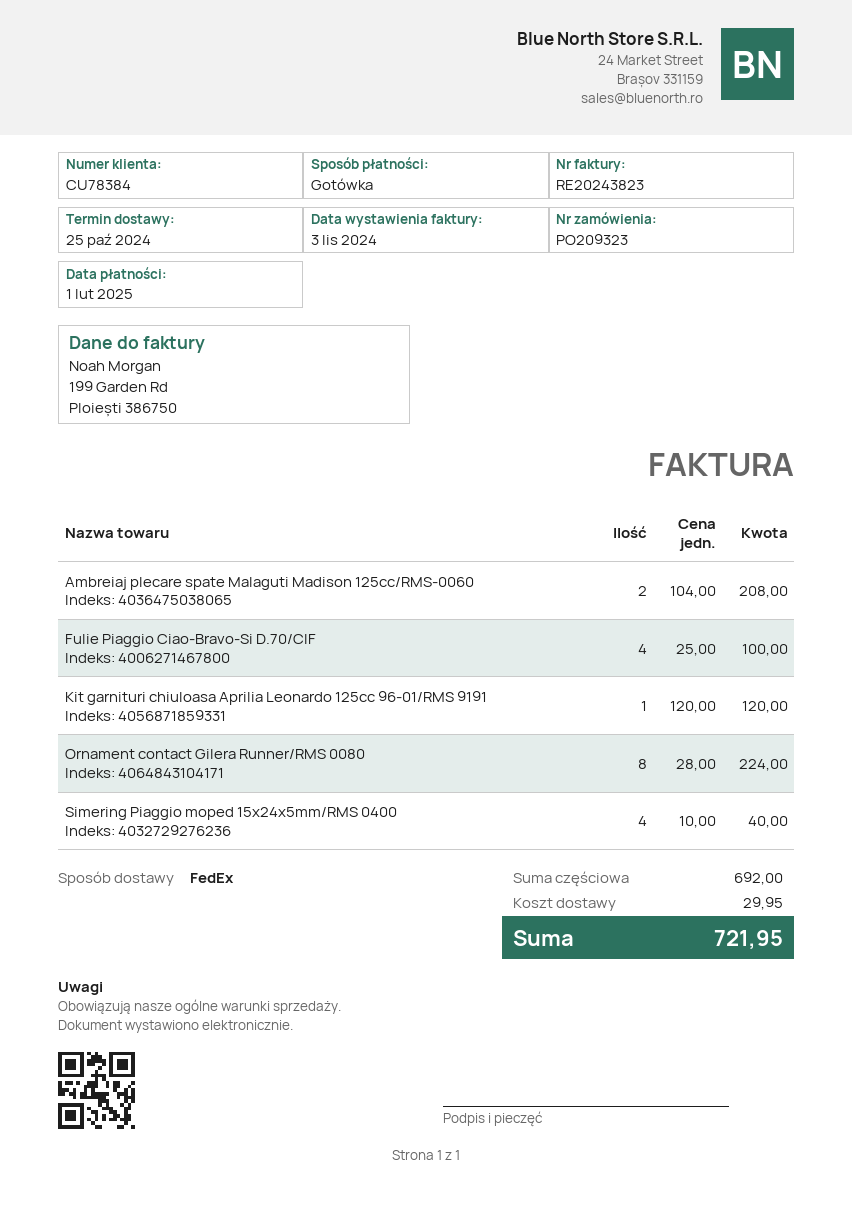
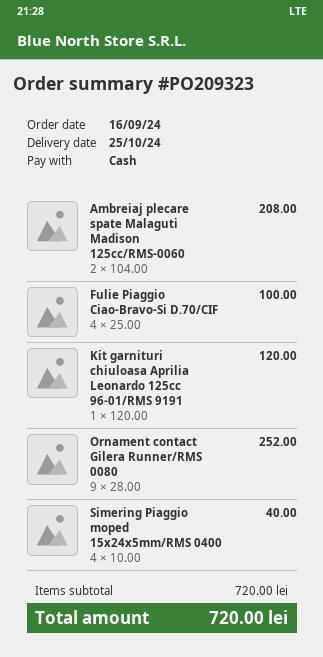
Ornament contact Gilera Runner/RMS 0080: 8 x 28.00 = 224.00 -> 9 x 28.00 = 252.00
subtotal: 692.00 -> 720.00
shipping: 29.95 -> none
total: 721.95 -> 720.00

